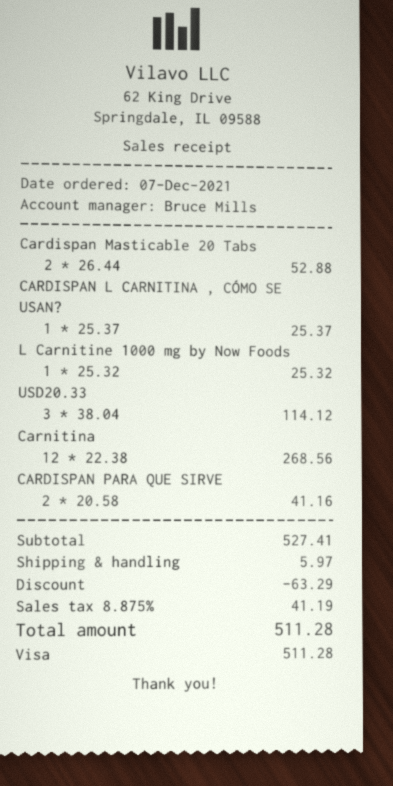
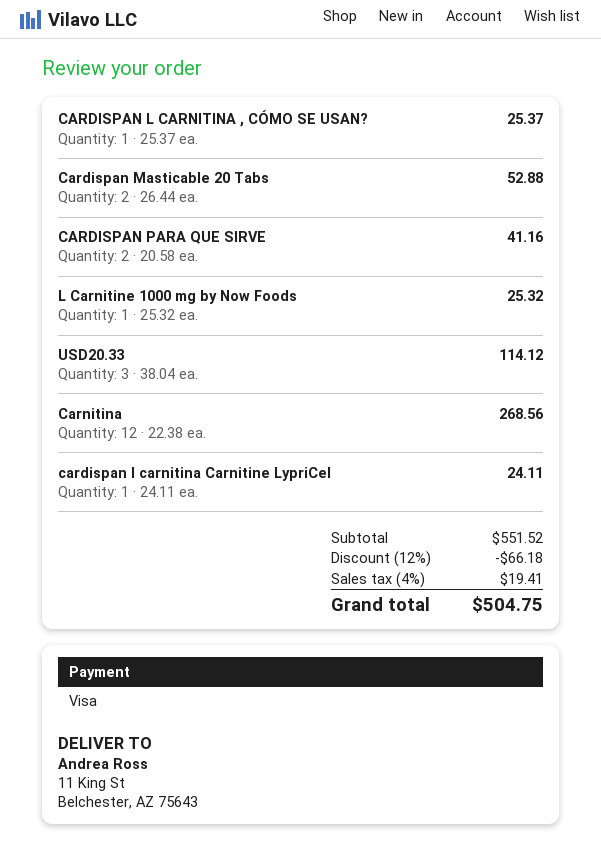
cardispan l carnitina Carnitine LypriCel: none -> 1 x 24.11 = 24.11
subtotal: 527.41 -> 551.52
discount: 63.29 -> 66.18
shipping: 5.97 -> none
tax: 8.875% = 41.19 -> 4% = 19.41
total: 511.28 -> 504.75

